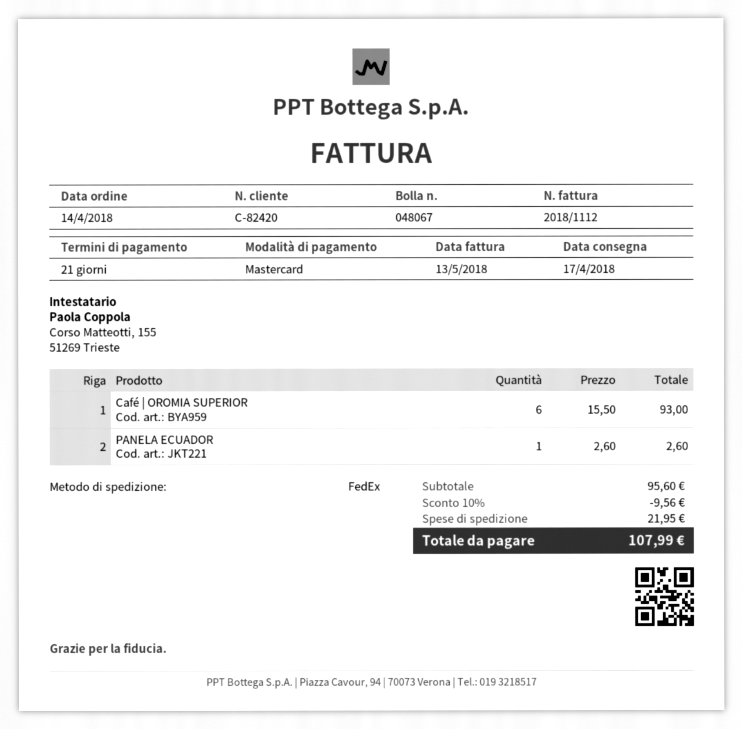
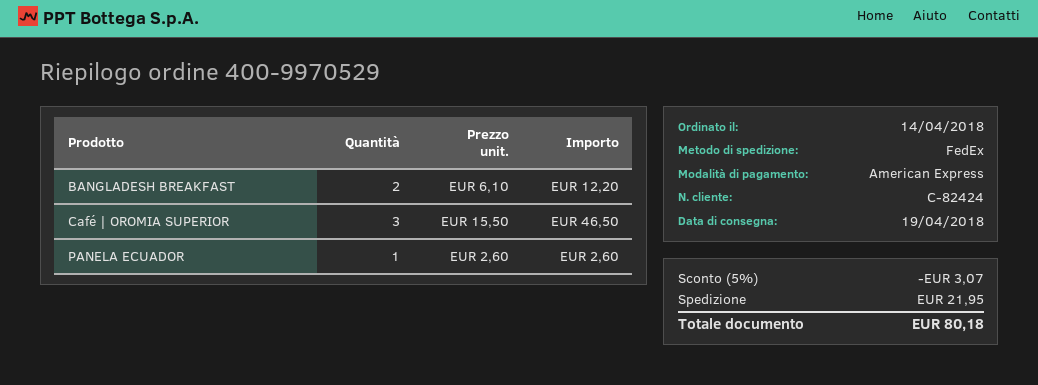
delivery date: 2018-04-17 -> 2018-04-19
customer number: C-82420 -> C-82424
payment method: Mastercard -> American Express
Café | OROMIA SUPERIOR: 6 x 15.50 = 93.00 -> 3 x 15.50 = 46.50
BANGLADESH BREAKFAST: none -> 2 x 6.10 = 12.20
discount: 10% = 9.56 -> 5% = 3.07
total: 107.99 -> 80.18

